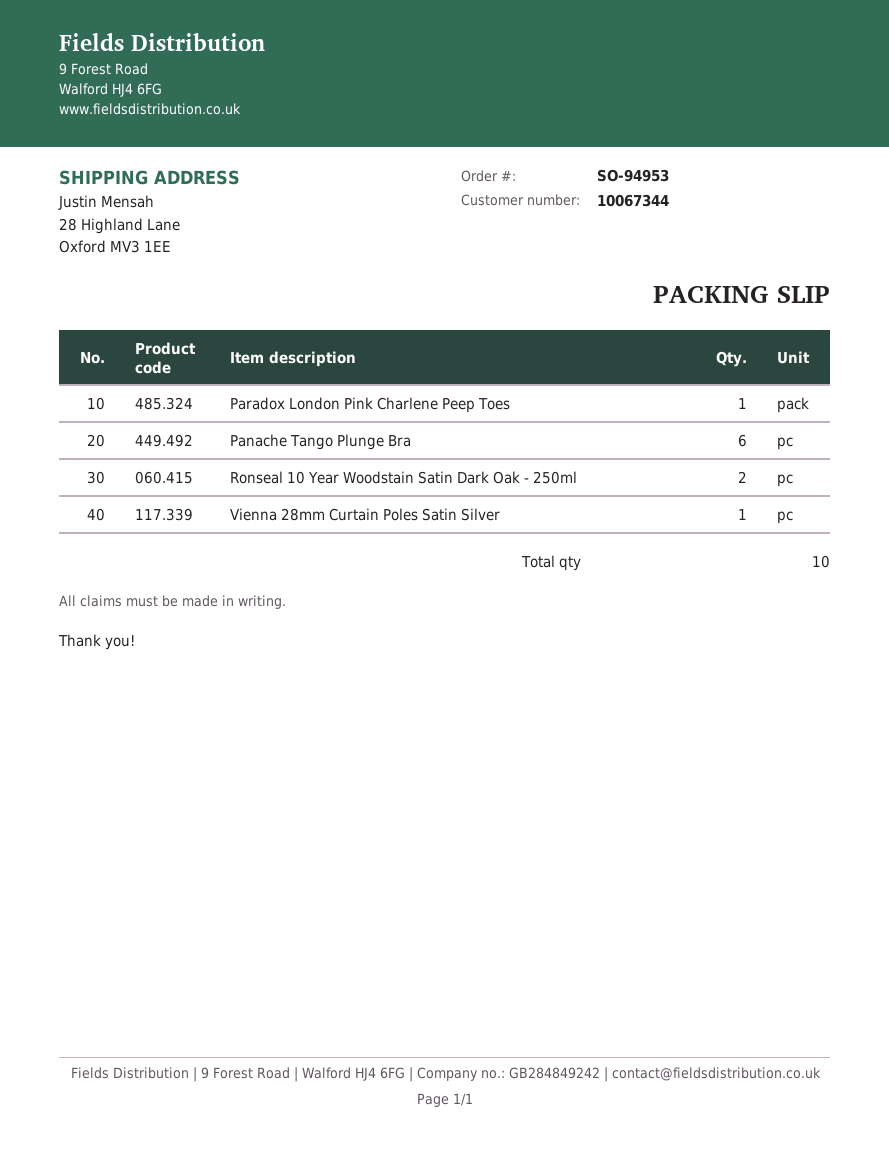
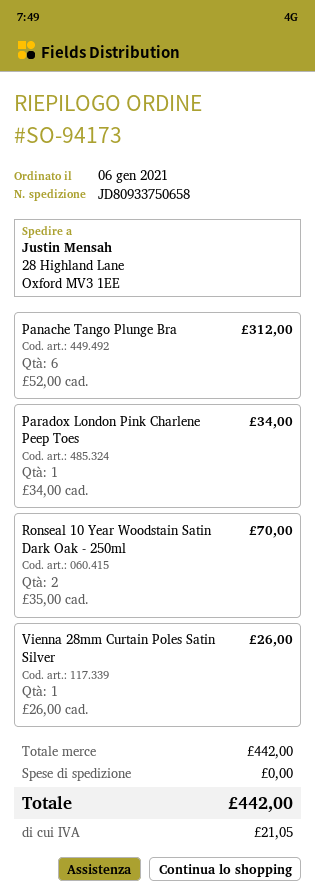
order number: SO-94953 -> SO-94173

